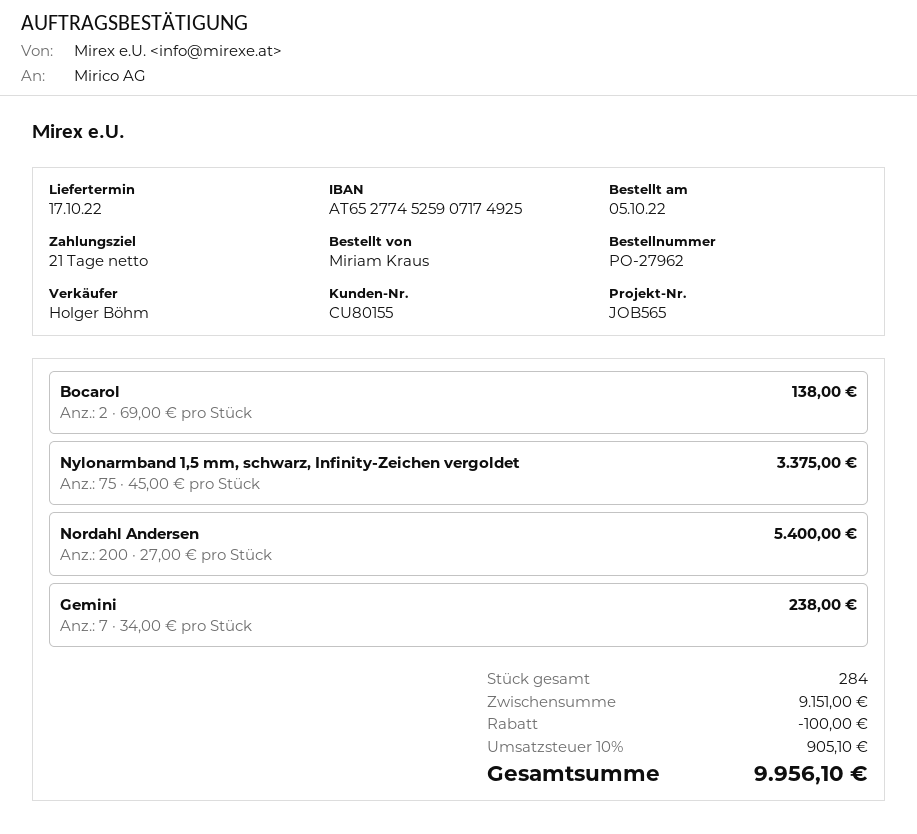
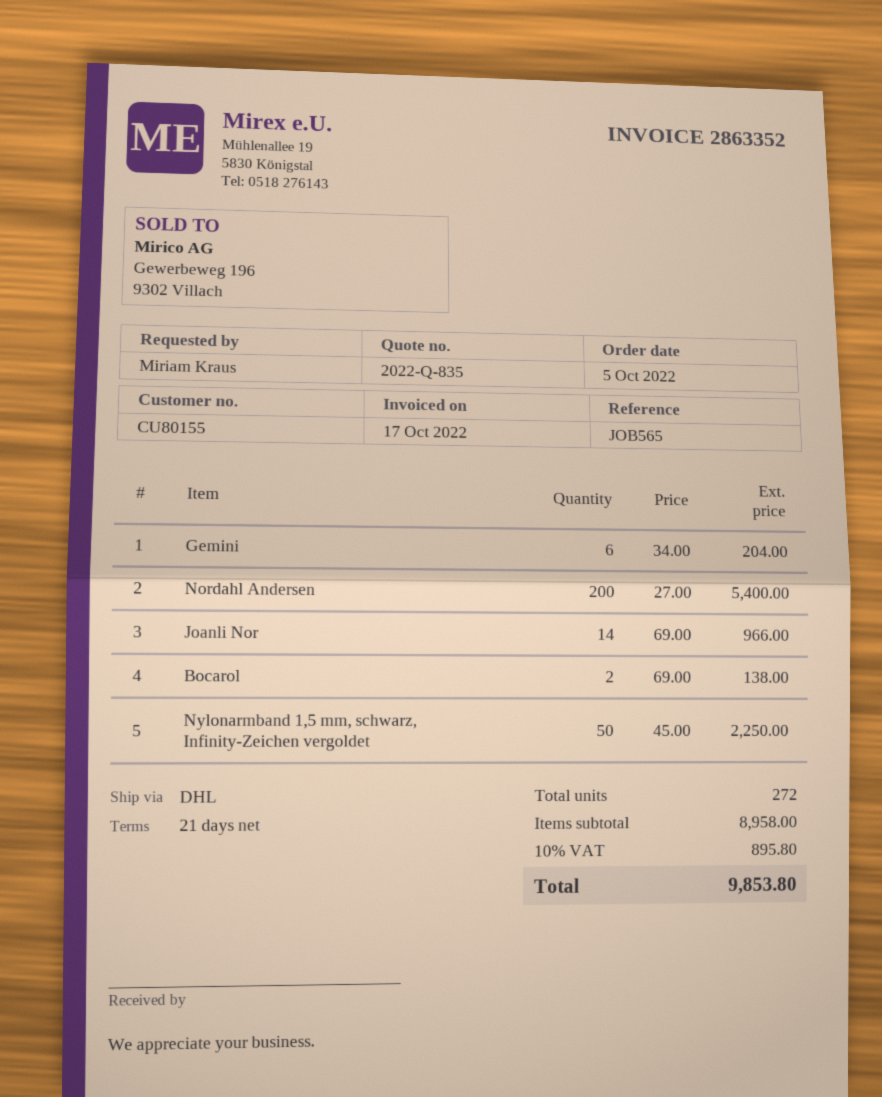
Nylonarmband 1,5 mm, schwarz, Infinity-Zeichen vergoldet: 75 x 45.00 = 3375.00 -> 50 x 45.00 = 2250.00
Gemini: 7 x 34.00 = 238.00 -> 6 x 34.00 = 204.00
Joanli Nor: none -> 14 x 69.00 = 966.00
total quantity: 284 -> 272
subtotal: 9151.00 -> 8958.00
discount: 100.00 -> none
tax: 10% = 905.10 -> 10% = 895.80
total: 9956.10 -> 9853.80

